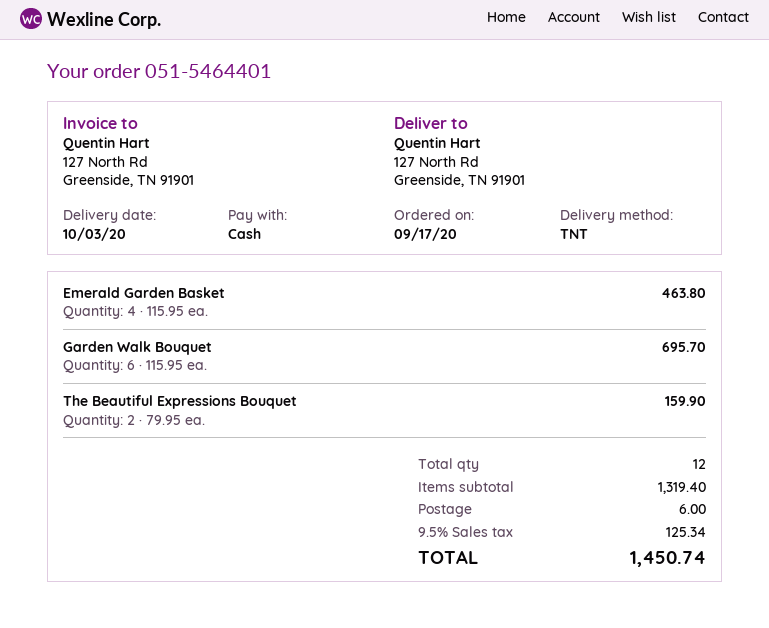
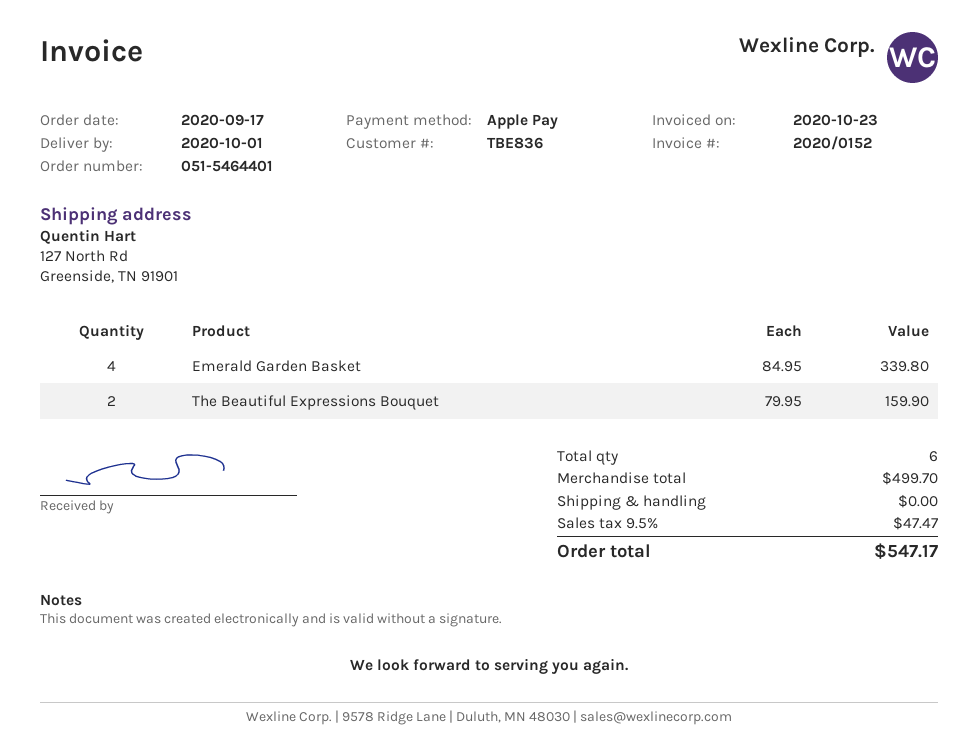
delivery date: 2020-10-03 -> 2020-10-01
payment method: cash -> Apple Pay
Emerald Garden Basket: 4 x 115.95 = 463.80 -> 4 x 84.95 = 339.80
Garden Walk Bouquet: 6 x 115.95 = 695.70 -> none
total quantity: 12 -> 6
subtotal: 1319.40 -> 499.70
shipping: 6.00 -> 0.00
tax: 9.5% = 125.34 -> 9.5% = 47.47
total: 1450.74 -> 547.17

